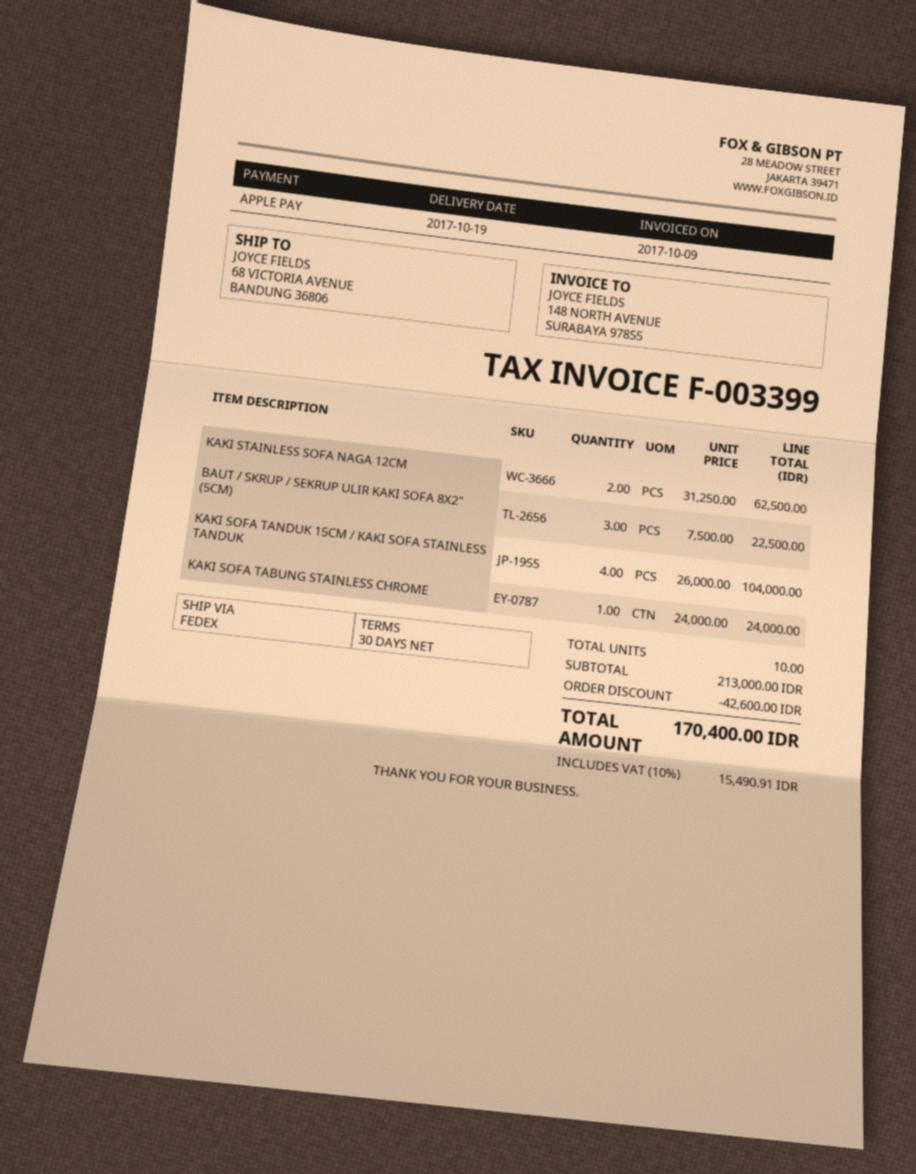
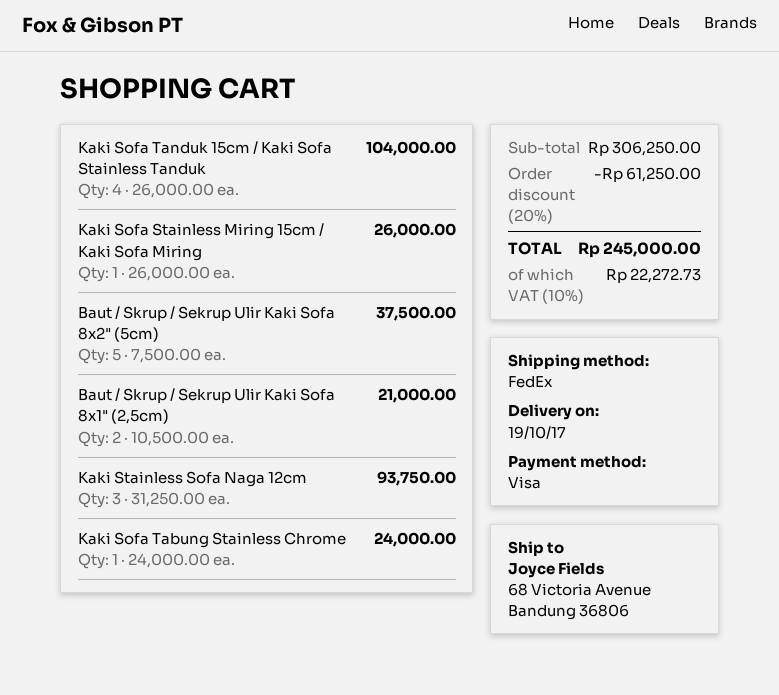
payment method: Apple Pay -> Visa
KAKI STAINLESS SOFA NAGA 12CM: 2 x 31250.00 = 62500.00 -> 3 x 31250.00 = 93750.00
BAUT / SKRUP / SEKRUP ULIR KAKI SOFA 8X2" (5CM): 3 x 7500.00 = 22500.00 -> 5 x 7500.00 = 37500.00
Kaki Sofa Stainless Miring 15cm / Kaki Sofa Miring: none -> 1 x 26000.00 = 26000.00
Baut / Skrup / Sekrup Ulir Kaki Sofa 8x1" (2,5cm): none -> 2 x 10500.00 = 21000.00
subtotal: 213000.00 -> 306250.00
discount: 42600.00 -> 61250.00
tax: 10% = 15490.91 -> 10% = 22272.73
total: 170400.00 -> 245000.00

